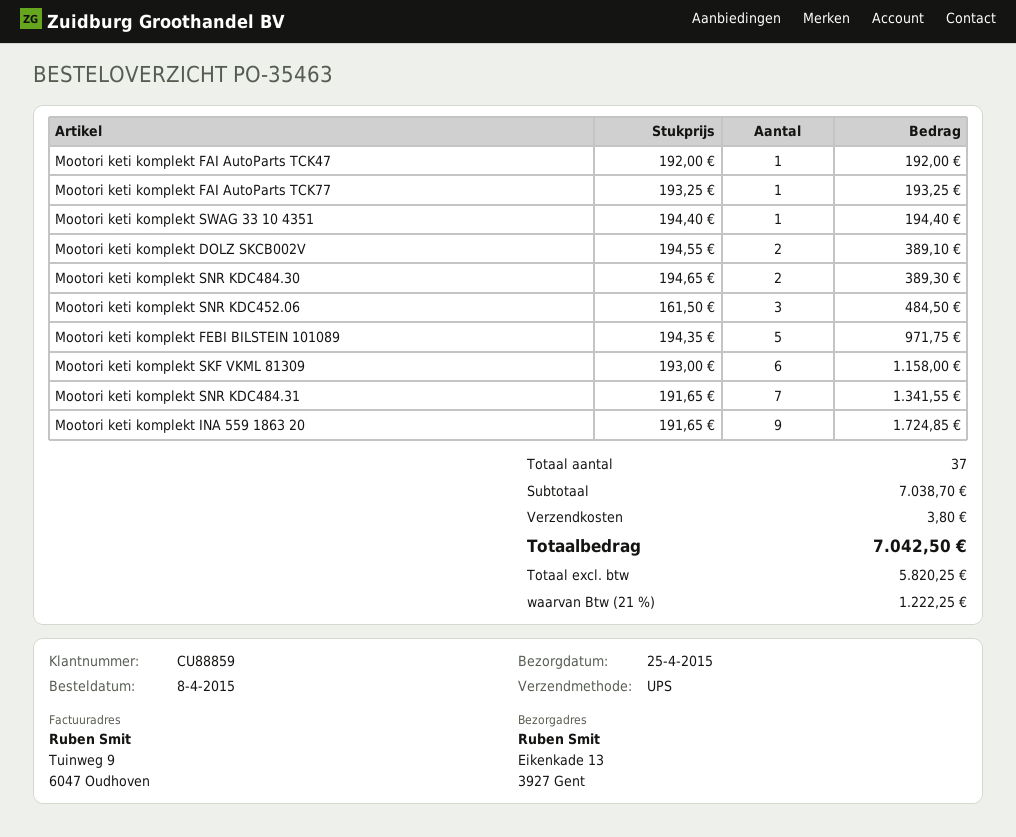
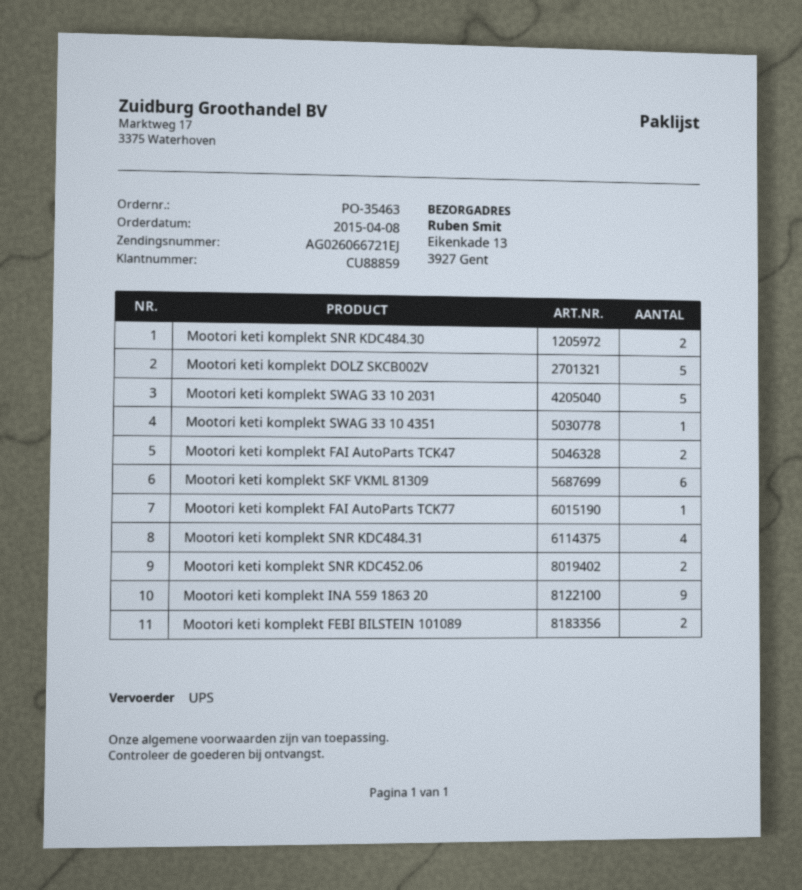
Mootori keti komplekt FAI AutoParts TCK47: 1 -> 2
Mootori keti komplekt DOLZ SKCB002V: 2 -> 5
Mootori keti komplekt SNR KDC452.06: 3 -> 2
Mootori keti komplekt FEBI BILSTEIN 101089: 5 -> 2
Mootori keti komplekt SNR KDC484.31: 7 -> 4
Mootori keti komplekt SWAG 33 10 2031: none -> 5

